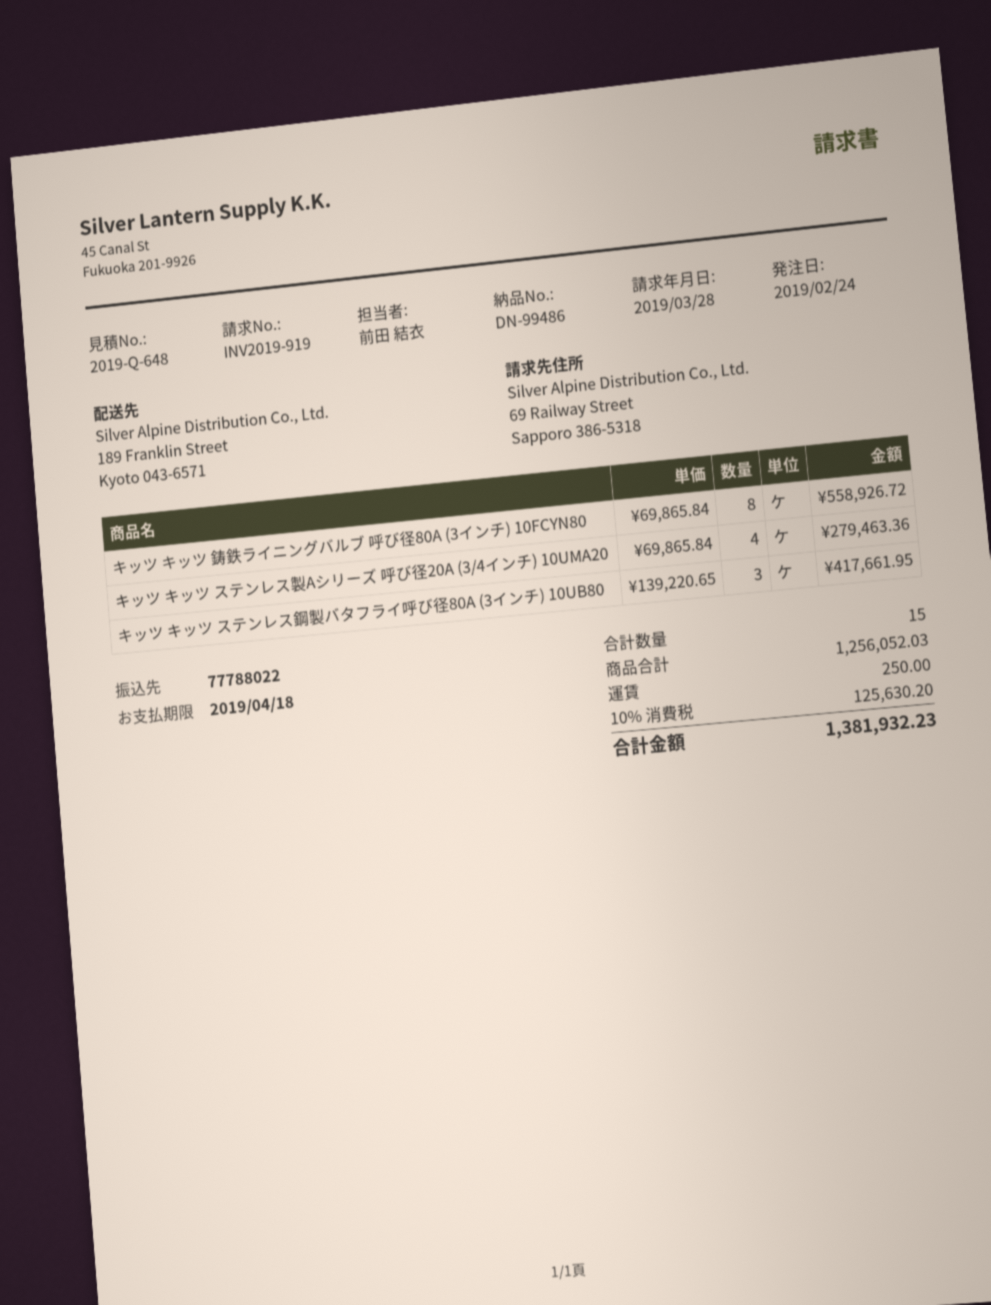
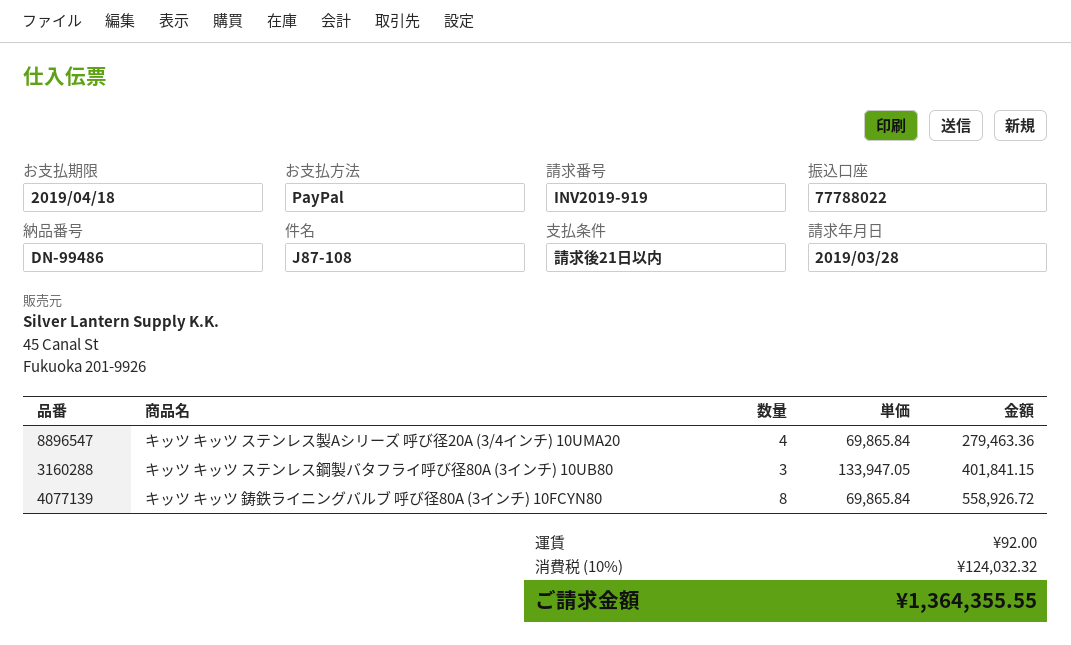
キッツ キッツ ステンレス鋼製バタフライ呼び径80A (3インチ) 10UB80: 3 x 139220.65 = 417661.95 -> 3 x 133947.05 = 401841.15
shipping: 250.00 -> 92.00
tax: 10% = 125630.20 -> 10% = 124032.32
total: 1381932.23 -> 1364355.55

